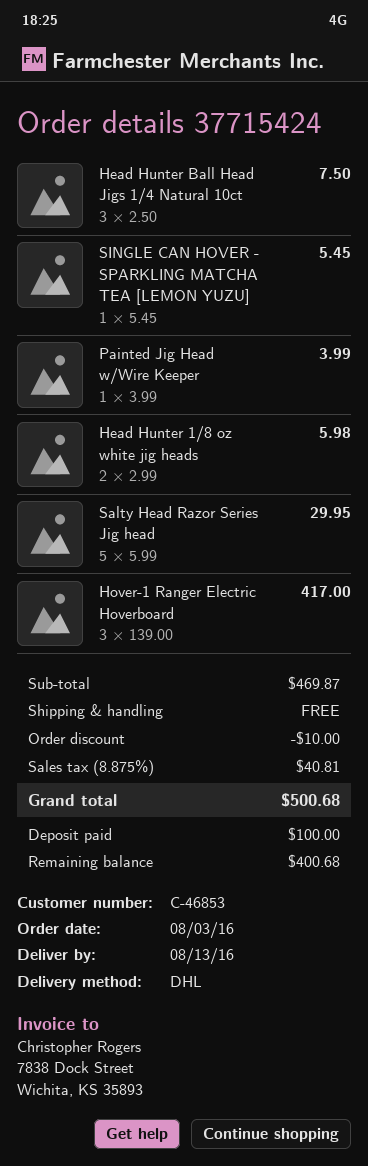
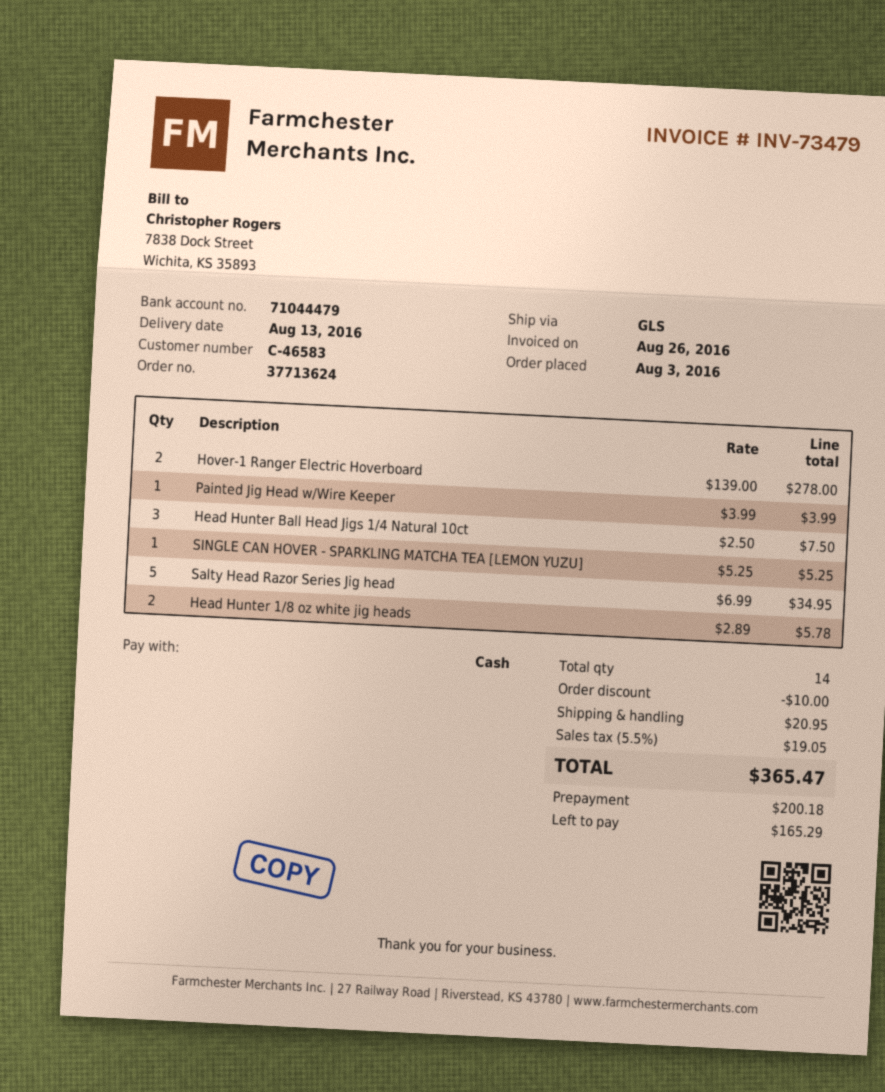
order number: 37715424 -> 37713624
customer number: C-46853 -> C-46583
shipping method: DHL -> GLS
SINGLE CAN HOVER - SPARKLING MATCHA TEA [LEMON YUZU]: 1 x 5.45 = 5.45 -> 1 x 5.25 = 5.25
Head Hunter 1/8 oz white jig heads: 2 x 2.99 = 5.98 -> 2 x 2.89 = 5.78
Salty Head Razor Series Jig head: 5 x 5.99 = 29.95 -> 5 x 6.99 = 34.95
Hover-1 Ranger Electric Hoverboard: 3 x 139.00 = 417.00 -> 2 x 139.00 = 278.00
shipping: 0.00 -> 20.95
tax: 8.875% = 40.81 -> 5.5% = 19.05
total: 500.68 -> 365.47
deposit: 100.00 -> 200.18
balance: 400.68 -> 165.29

